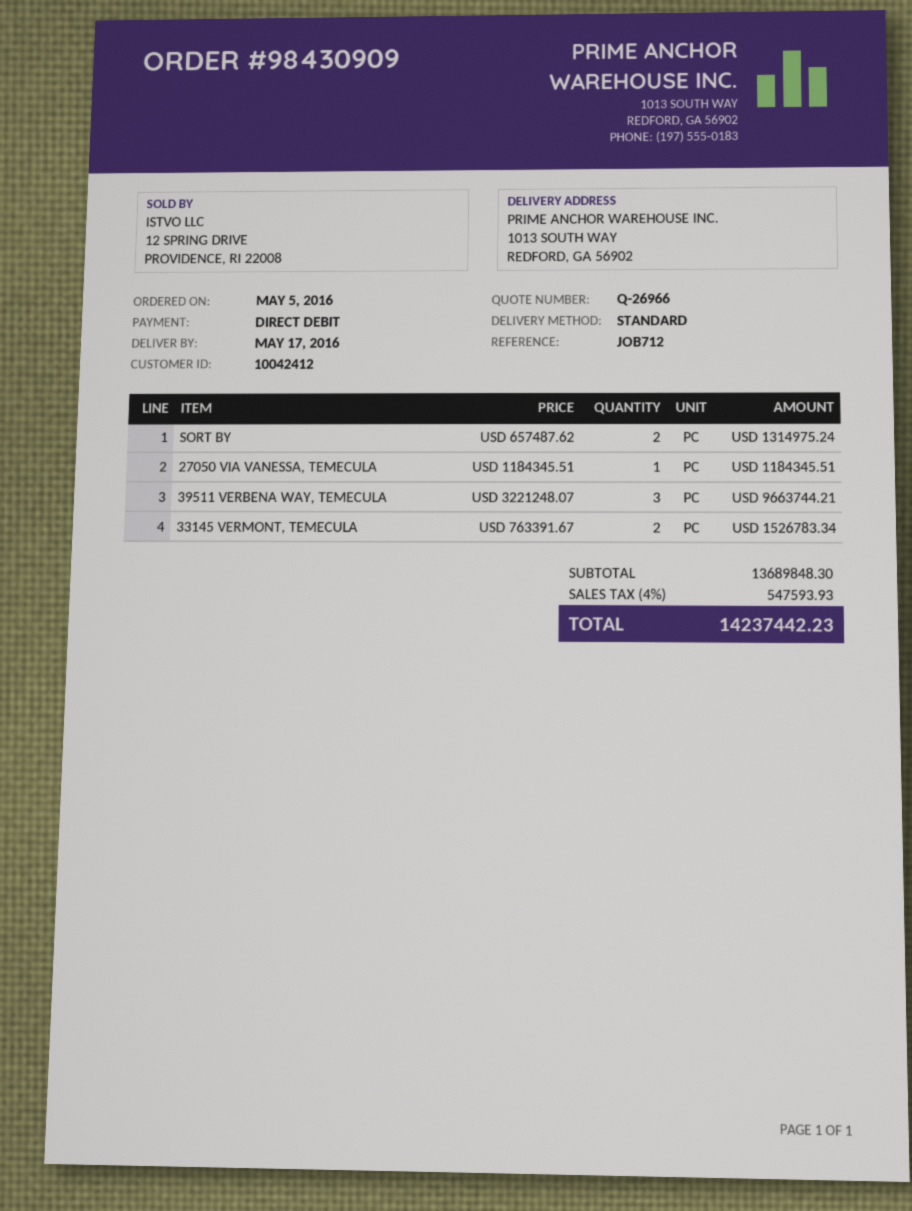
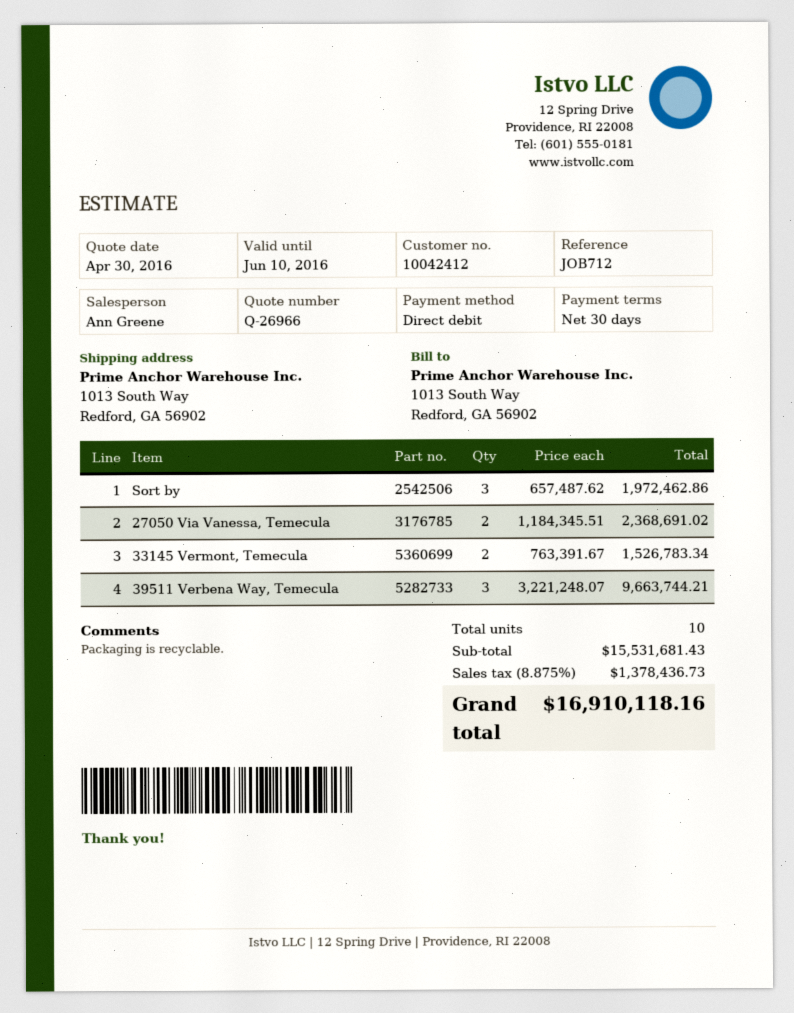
SORT BY: 2 x 657487.62 = 1314975.24 -> 3 x 657487.62 = 1972462.86
27050 VIA VANESSA, TEMECULA: 1 x 1184345.51 = 1184345.51 -> 2 x 1184345.51 = 2368691.02
subtotal: 13689848.30 -> 15531681.43
tax: 4% = 547593.93 -> 8.875% = 1378436.73
total: 14237442.23 -> 16910118.16

